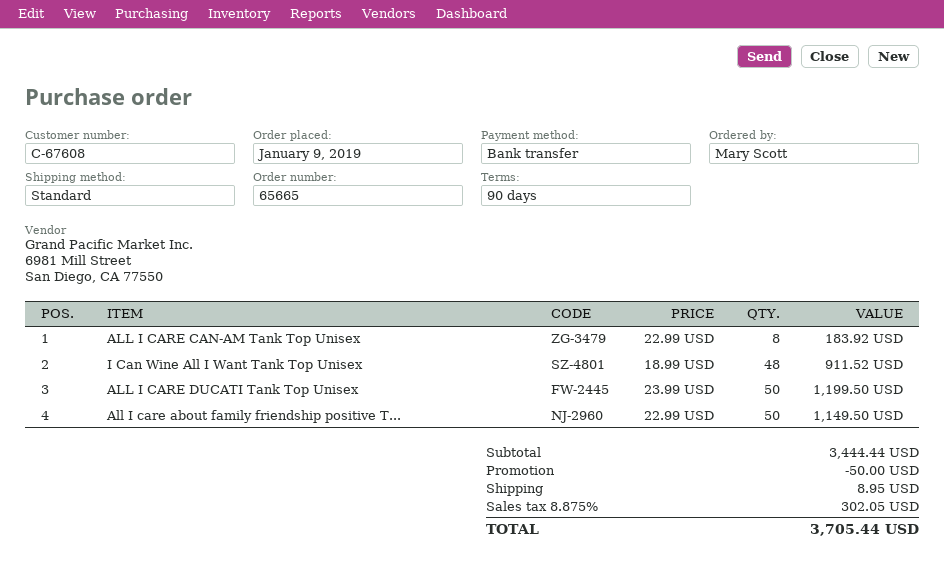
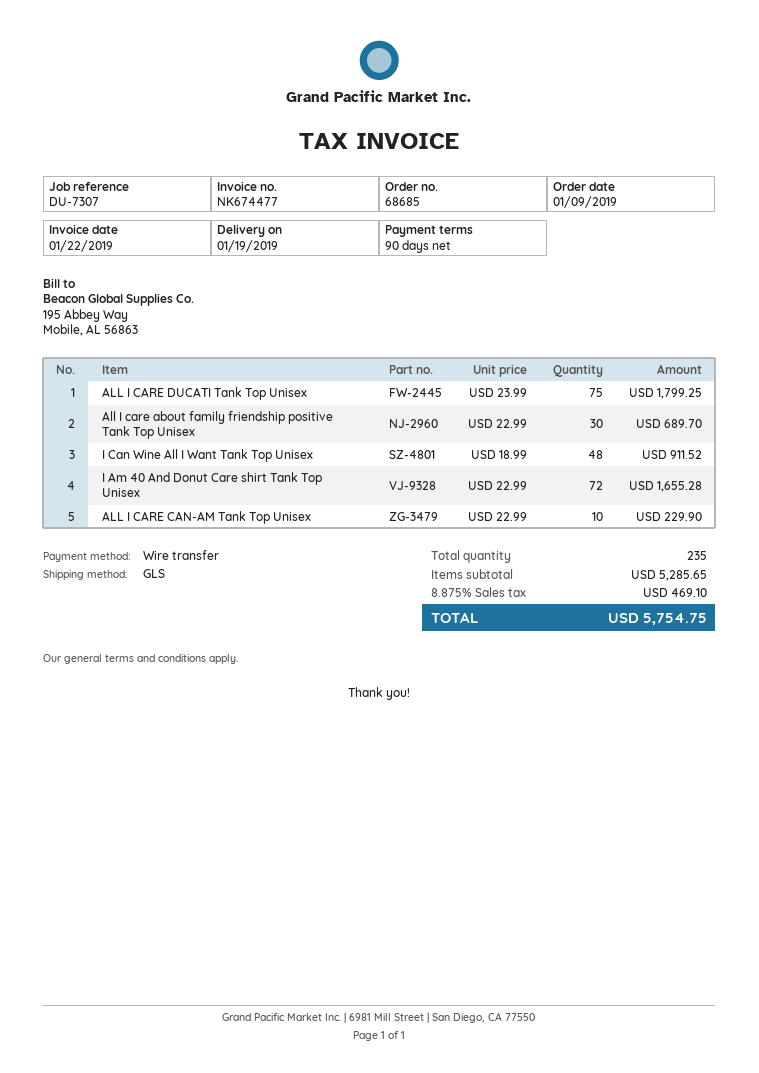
order number: 65665 -> 68685
shipping method: standard -> GLS
ALL I CARE CAN-AM Tank Top Unisex: 8 x 22.99 = 183.92 -> 10 x 22.99 = 229.90
ALL I CARE DUCATI Tank Top Unisex: 50 x 23.99 = 1199.50 -> 75 x 23.99 = 1799.25
All I care about family friendship positive T...: 50 x 22.99 = 1149.50 -> 30 x 22.99 = 689.70
I Am 40 And Donut Care shirt Tank Top Unisex: none -> 72 x 22.99 = 1655.28
subtotal: 3444.44 -> 5285.65
discount: 50.00 -> none
shipping: 8.95 -> none
tax: 8.875% = 302.05 -> 8.875% = 469.10
total: 3705.44 -> 5754.75

